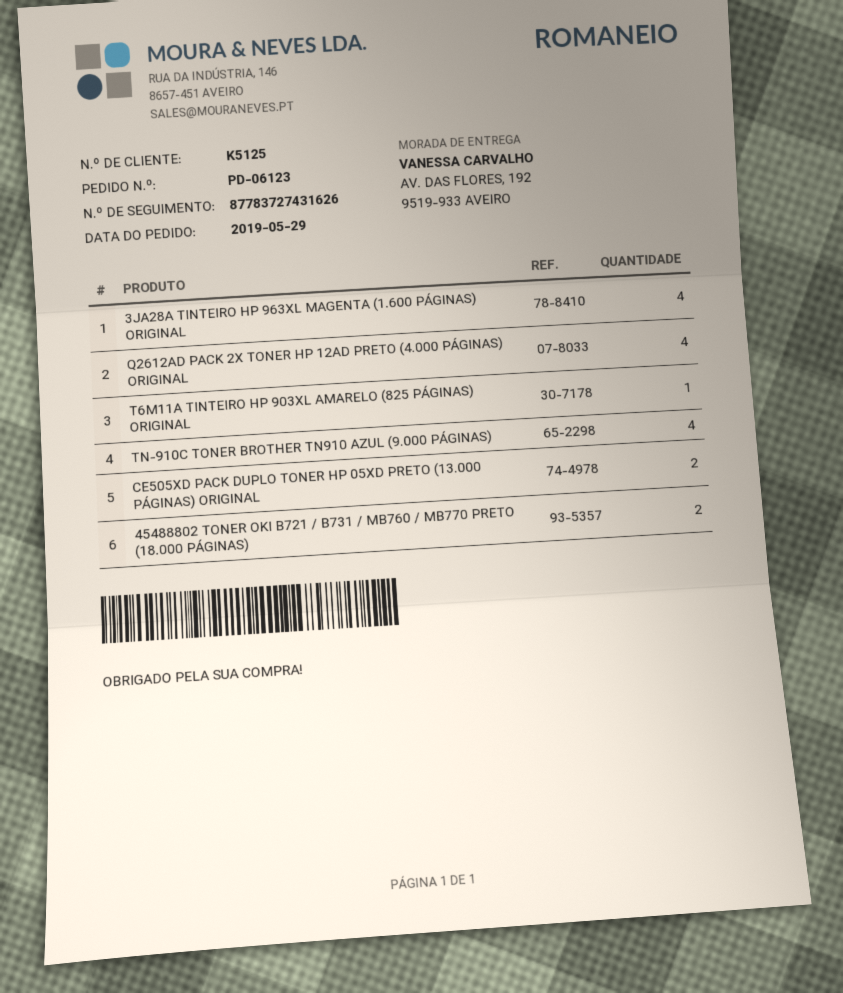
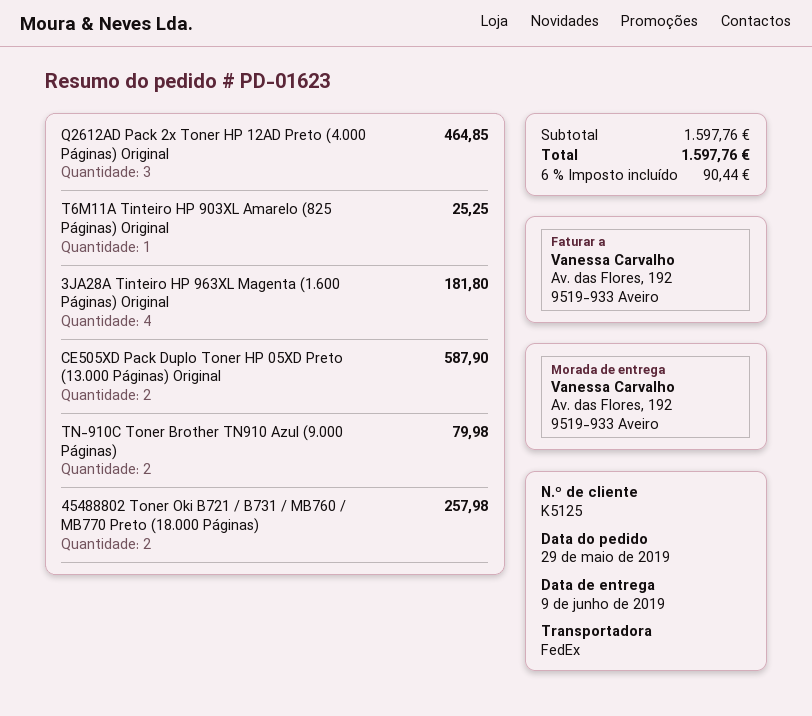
order number: PD-06123 -> PD-01623
Q2612AD PACK 2X TONER HP 12AD PRETO (4.000 PÁGINAS) ORIGINAL: 4 -> 3
TN-910C TONER BROTHER TN910 AZUL (9.000 PÁGINAS): 4 -> 2

